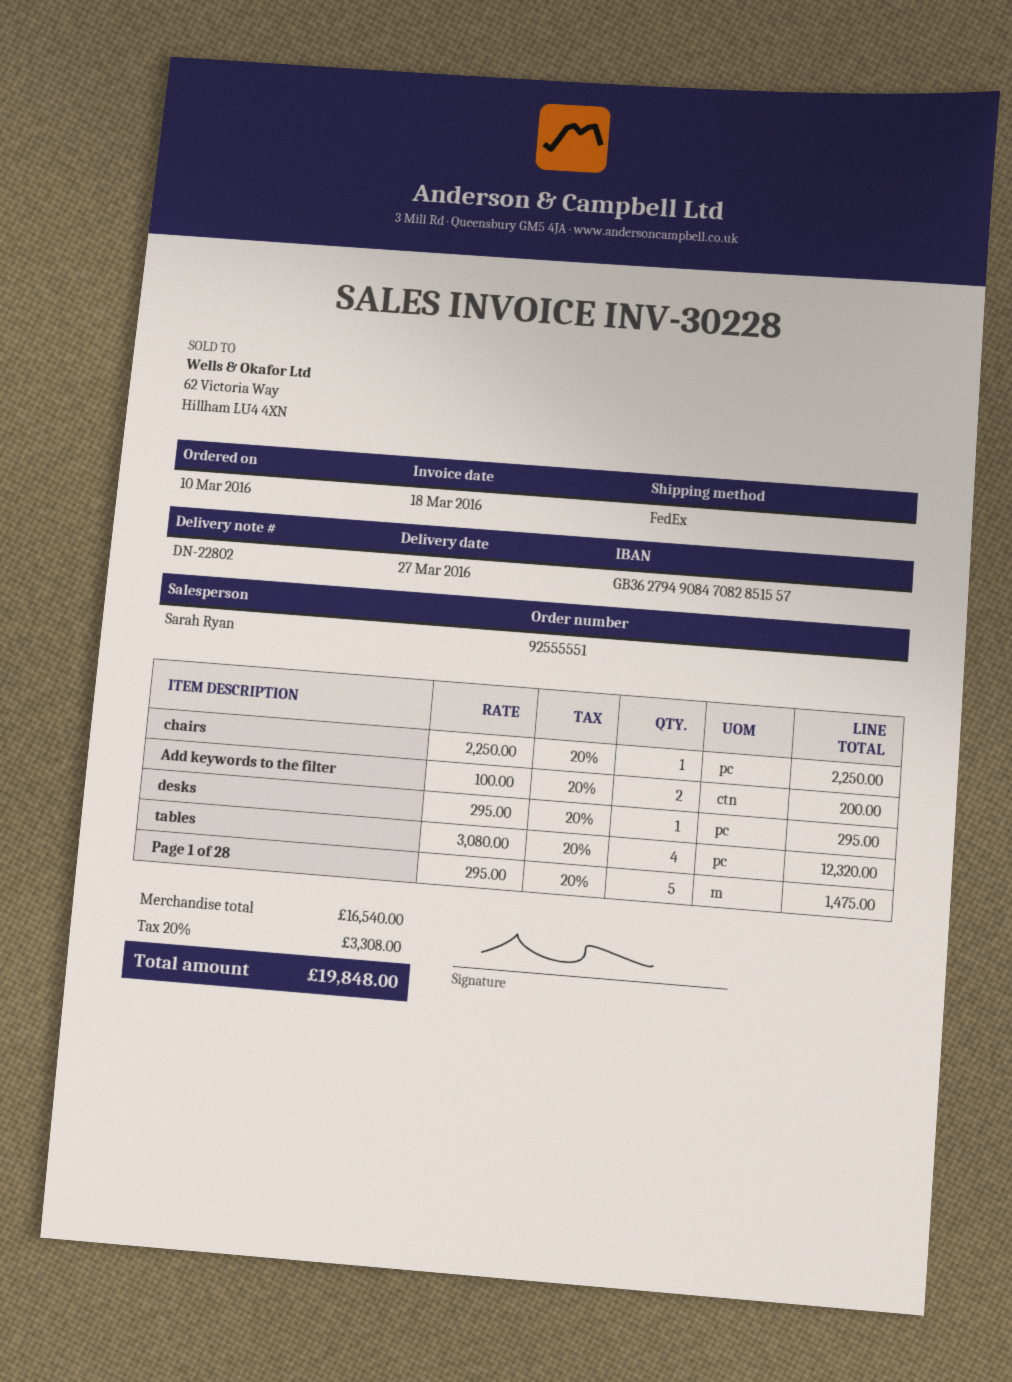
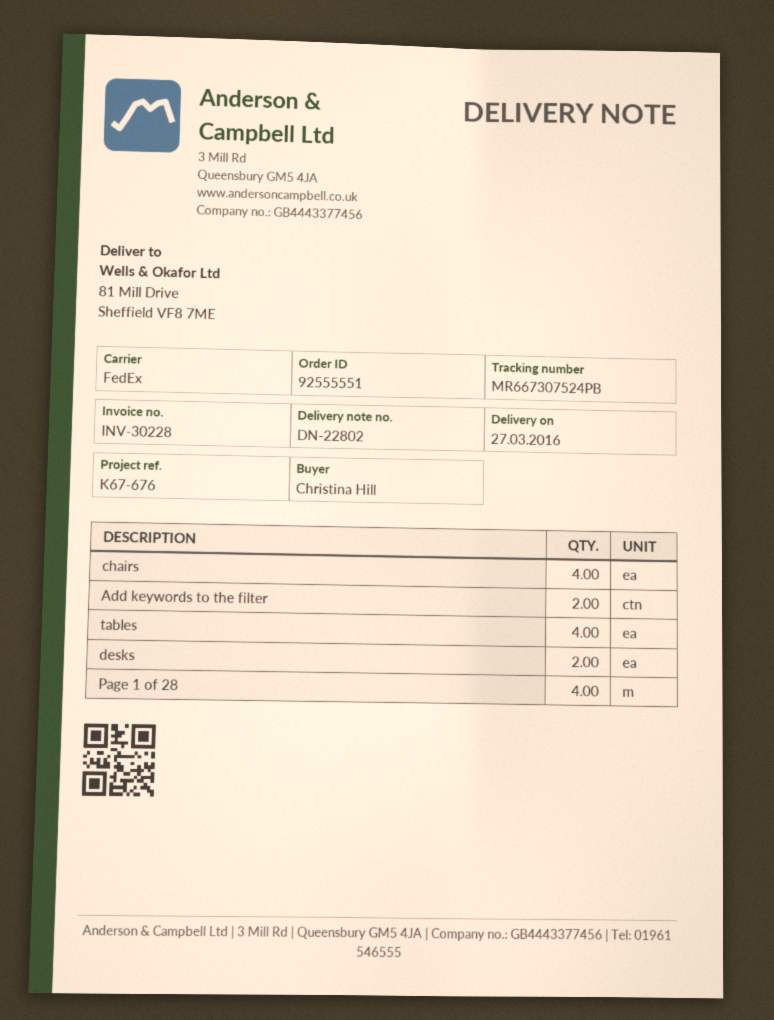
chairs: 1 -> 4
desks: 1 -> 2
Page 1 of 28: 5 -> 4

